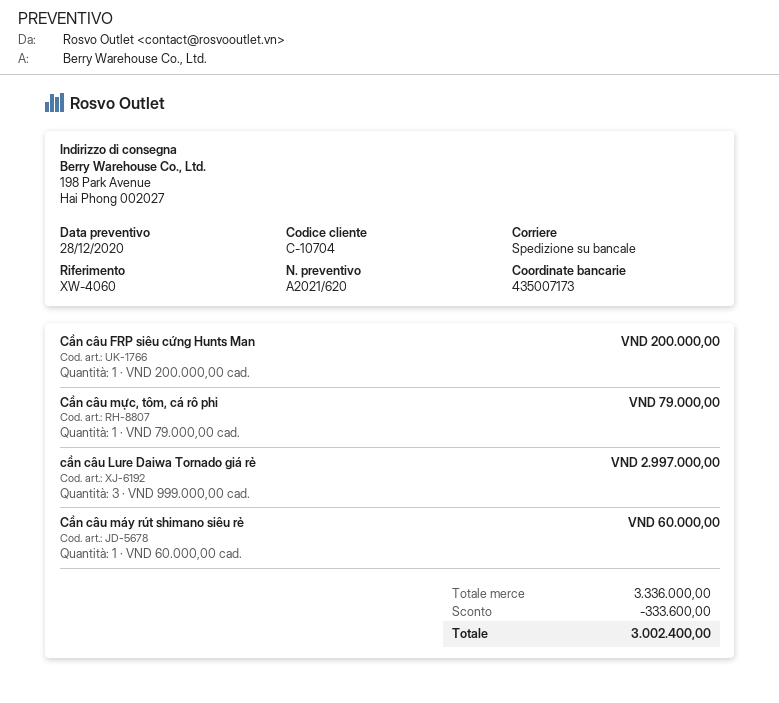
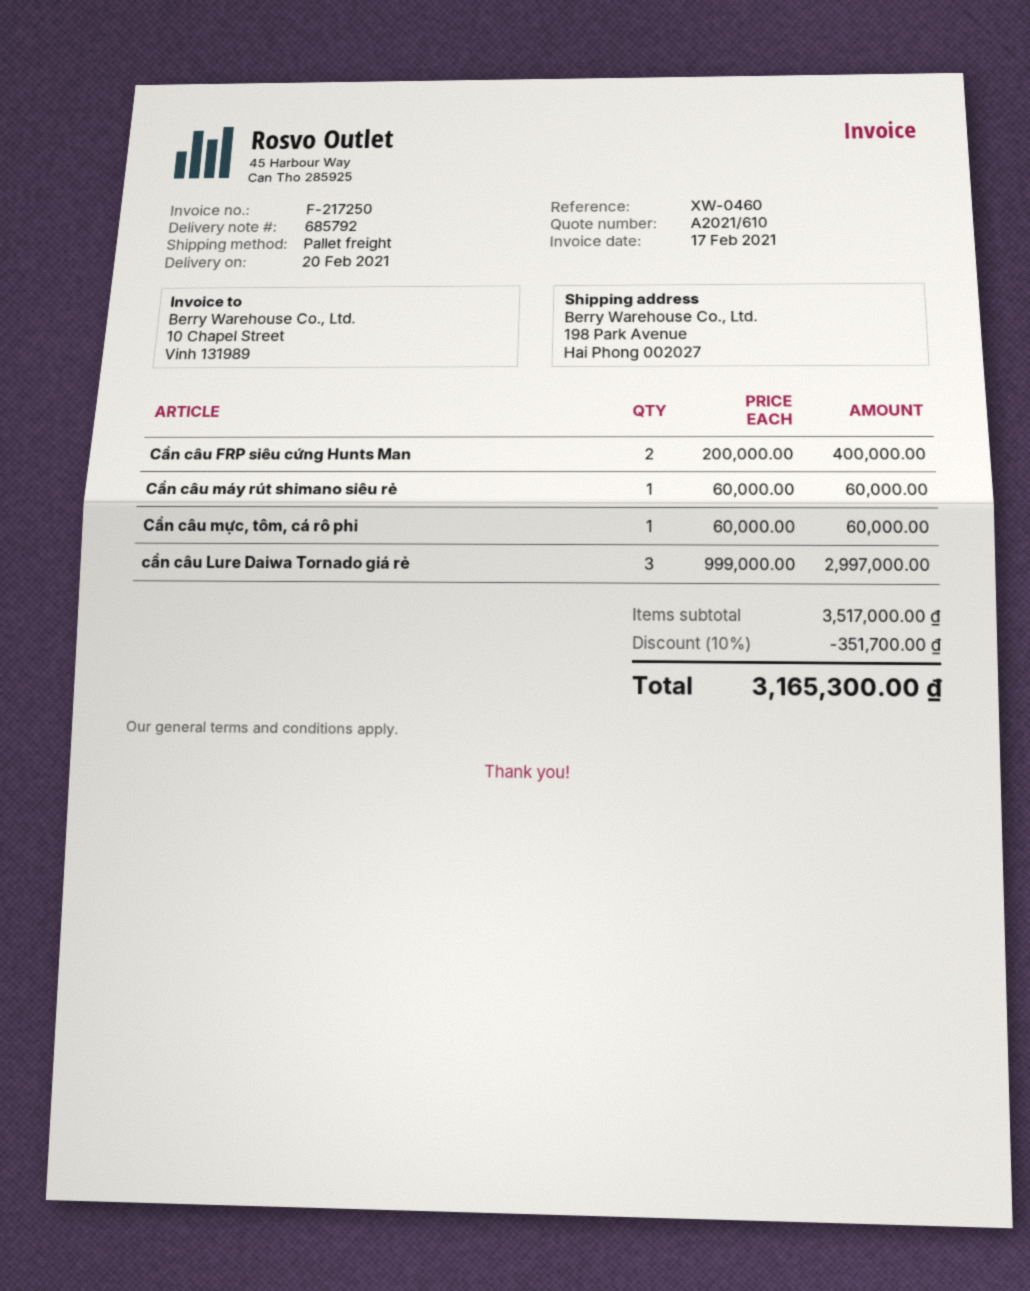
quote number: A2021/620 -> A2021/610
reference: XW-4060 -> XW-0460
Cần câu FRP siêu cứng Hunts Man: 1 x 200000.00 = 200000.00 -> 2 x 200000.00 = 400000.00
Cần câu mực, tôm, cá rô phi: 1 x 79000.00 = 79000.00 -> 1 x 60000.00 = 60000.00
subtotal: 3336000.00 -> 3517000.00
discount: 333600.00 -> 351700.00
total: 3002400.00 -> 3165300.00

